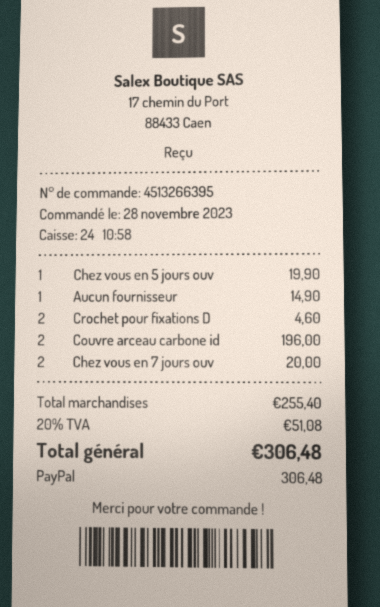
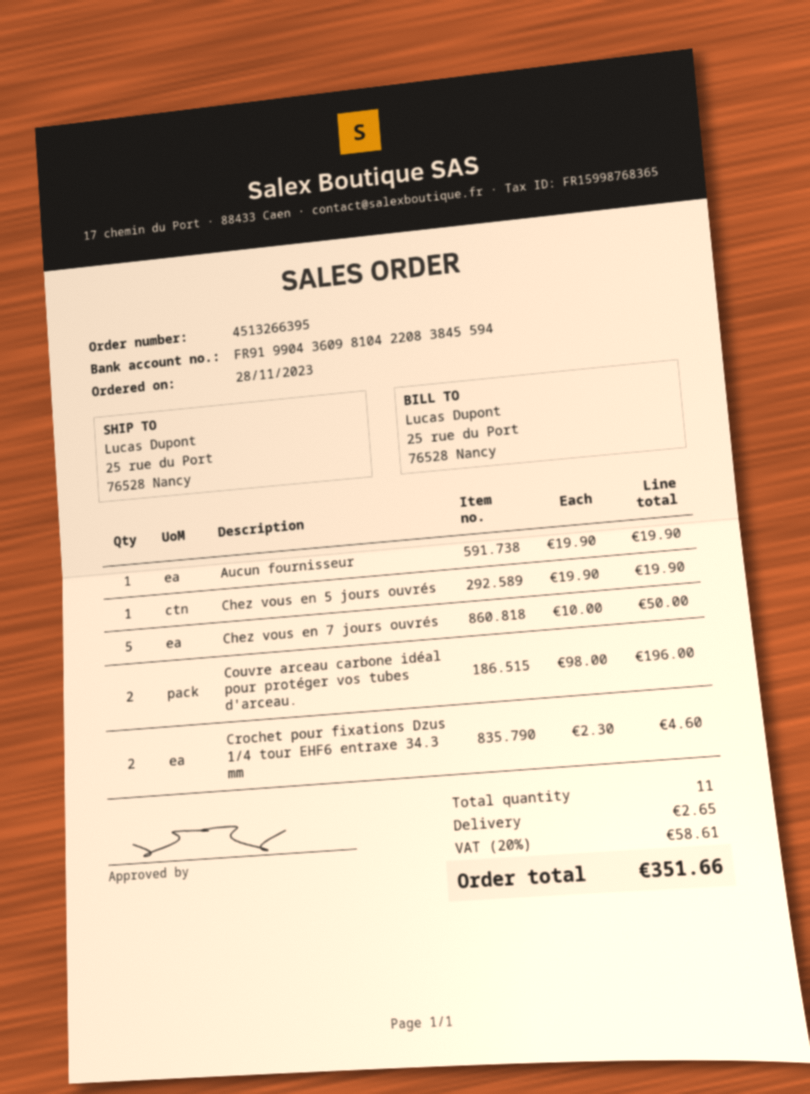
Aucun fournisseur: 1 for 14.90 -> 1 for 19.90
Chez vous en 7 jours ouv: 2 for 20.00 -> 5 for 50.00
shipping: none -> 2.65
tax: 20% = 51.08 -> 20% = 58.61
total: 306.48 -> 351.66

